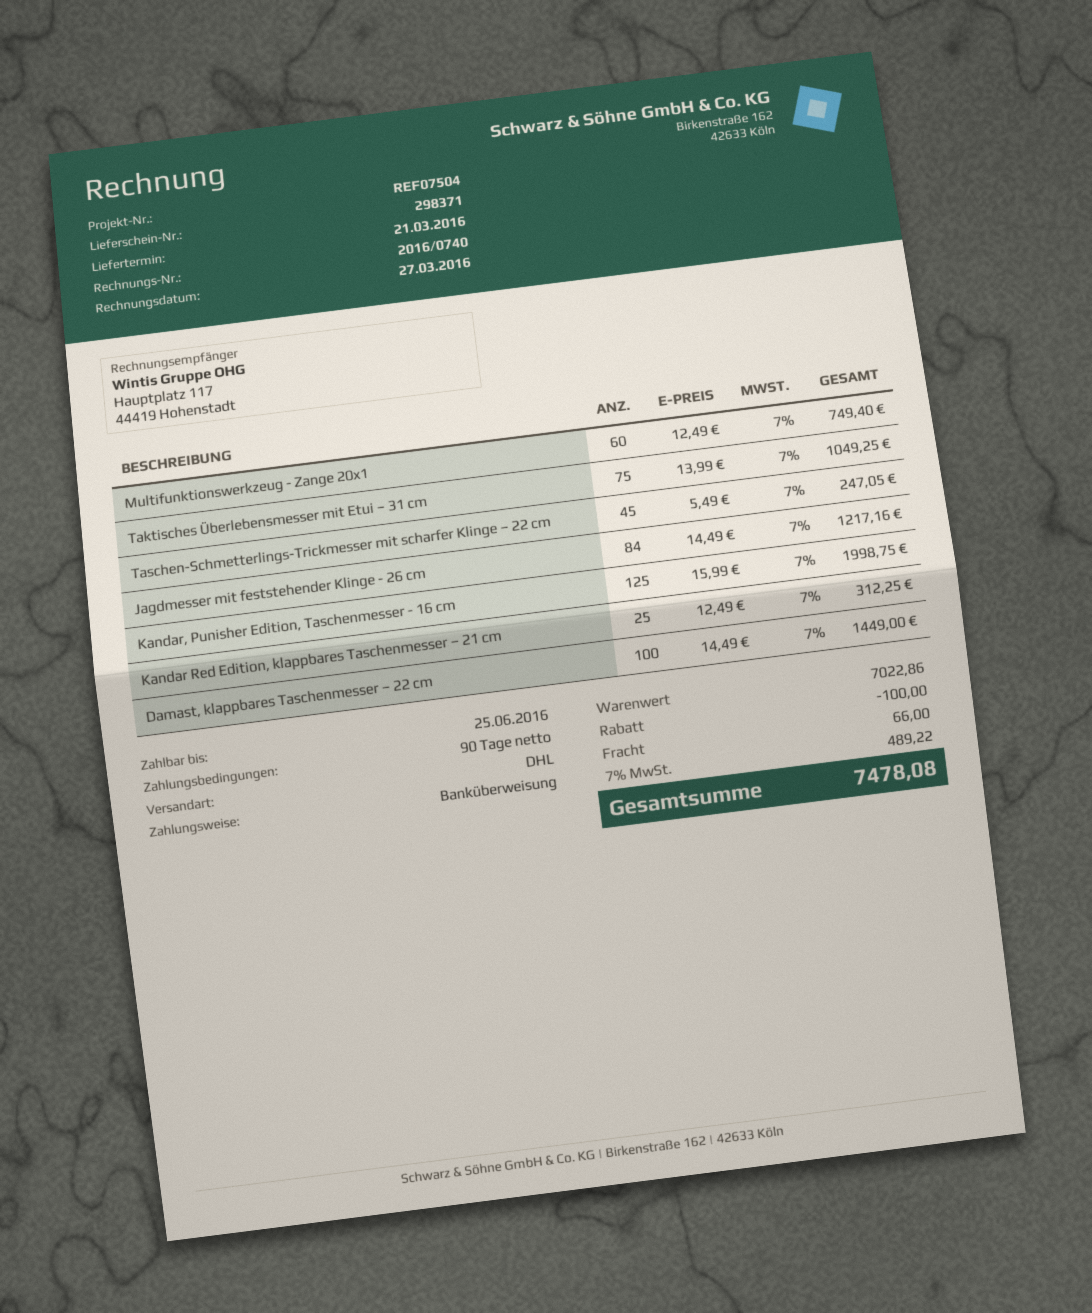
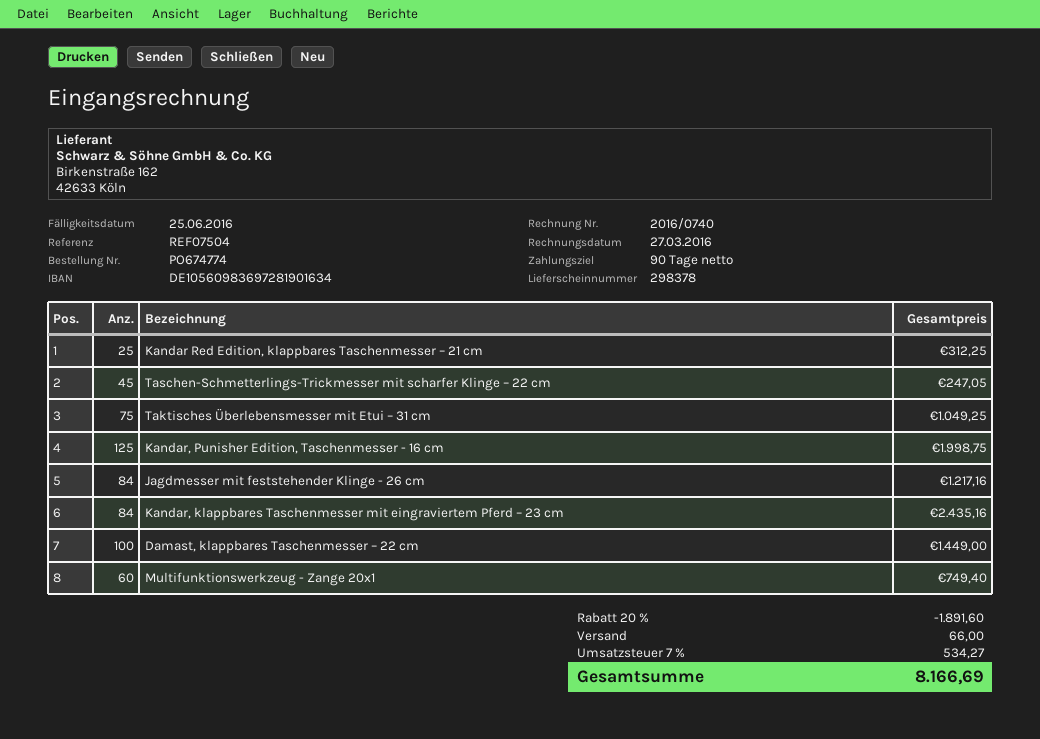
delivery note number: 298371 -> 298378
Kandar, klappbares Taschenmesser mit eingraviertem Pferd – 23 cm: none -> 84 for 2435.16
discount: 100.00 -> 1891.60
tax: 7% = 489.22 -> 7% = 534.27
total: 7478.08 -> 8166.69

